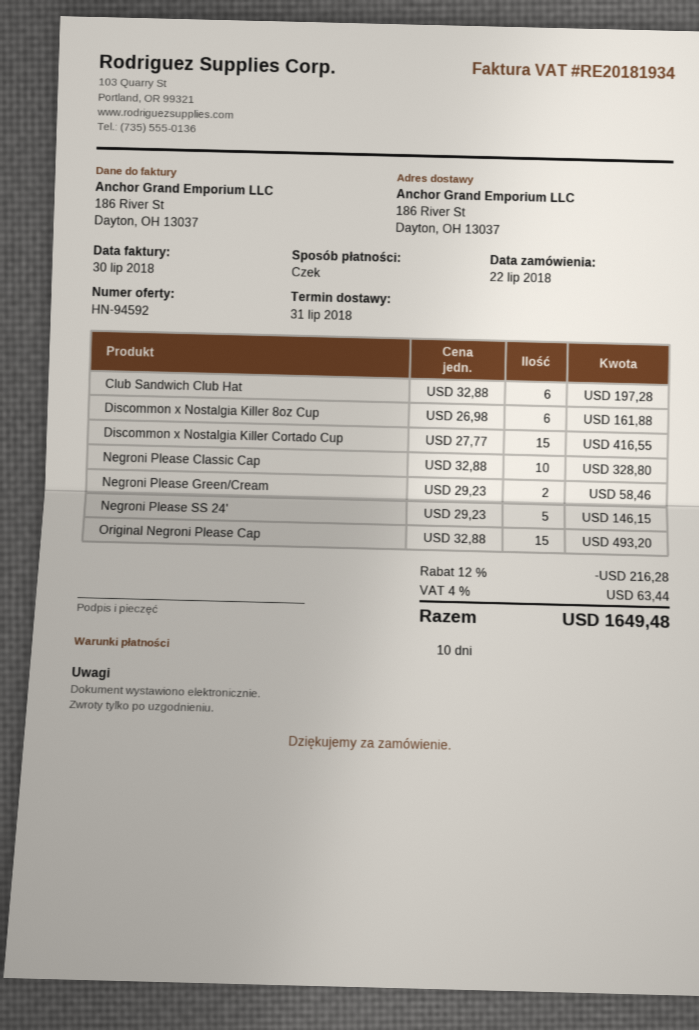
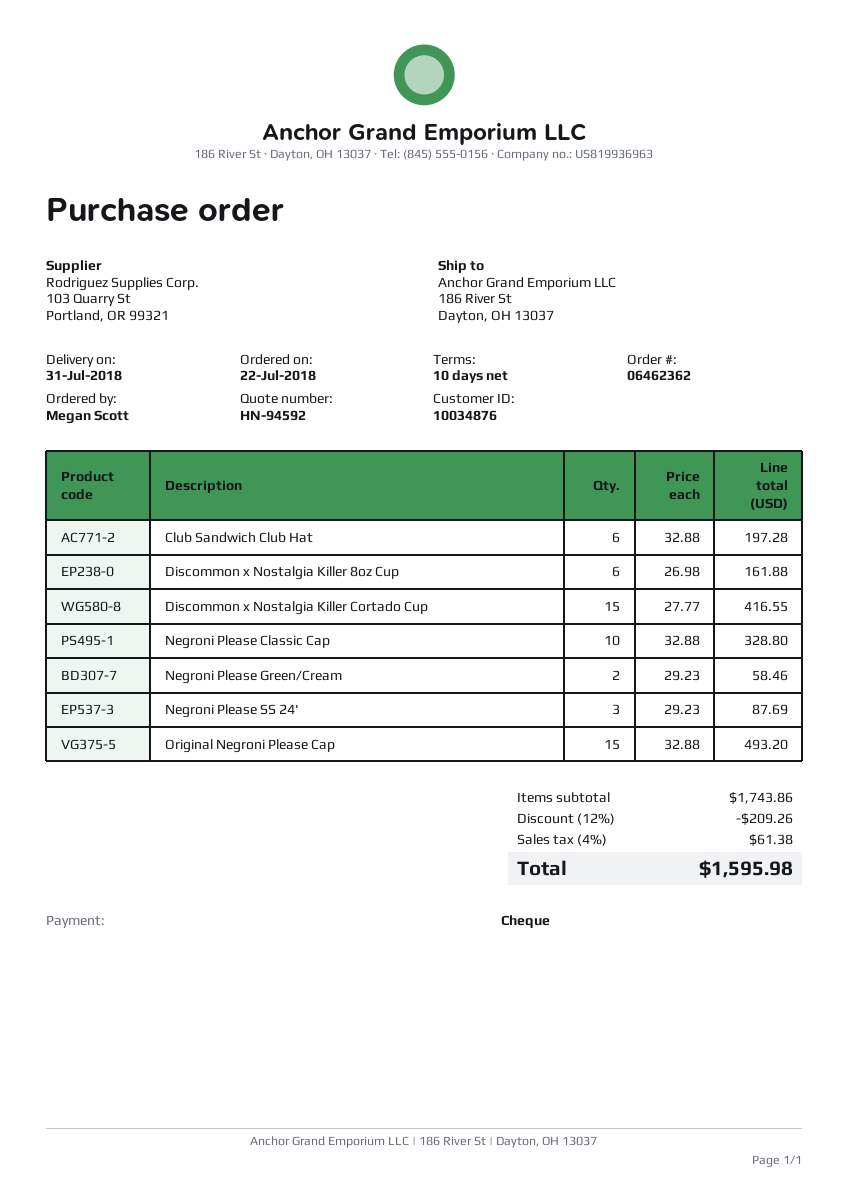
Negroni Please SS 24': 5 x 29.23 = 146.15 -> 3 x 29.23 = 87.69
discount: 12% = 216.28 -> 12% = 209.26
tax: 4% = 63.44 -> 4% = 61.38
total: 1649.48 -> 1595.98

